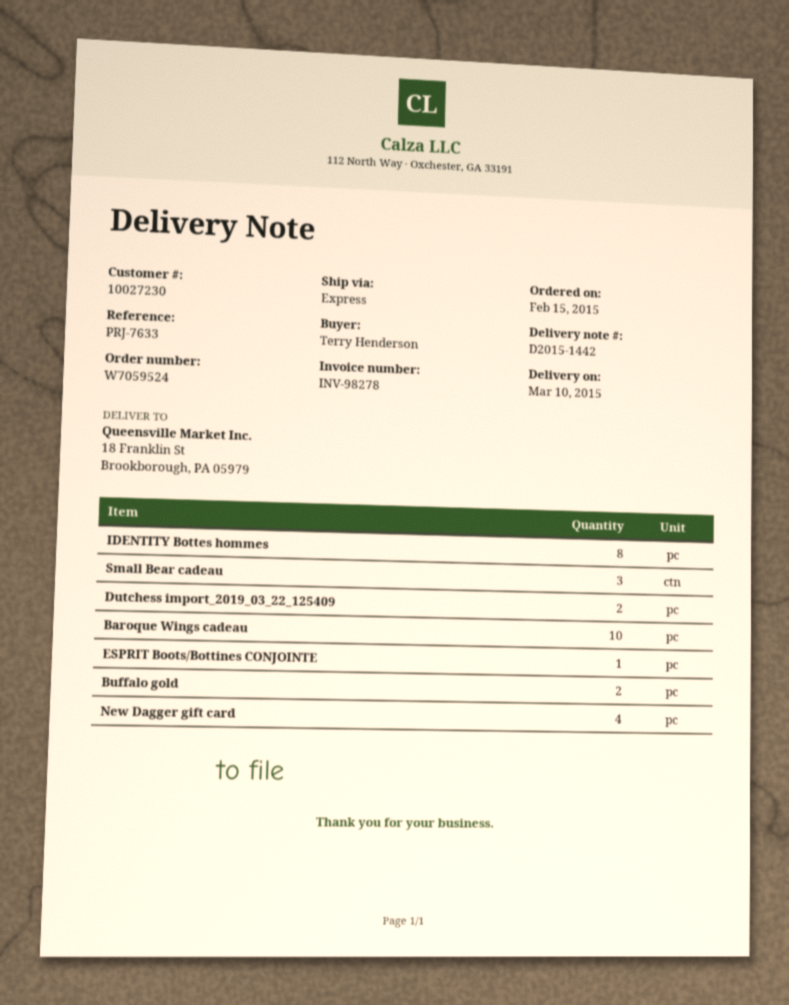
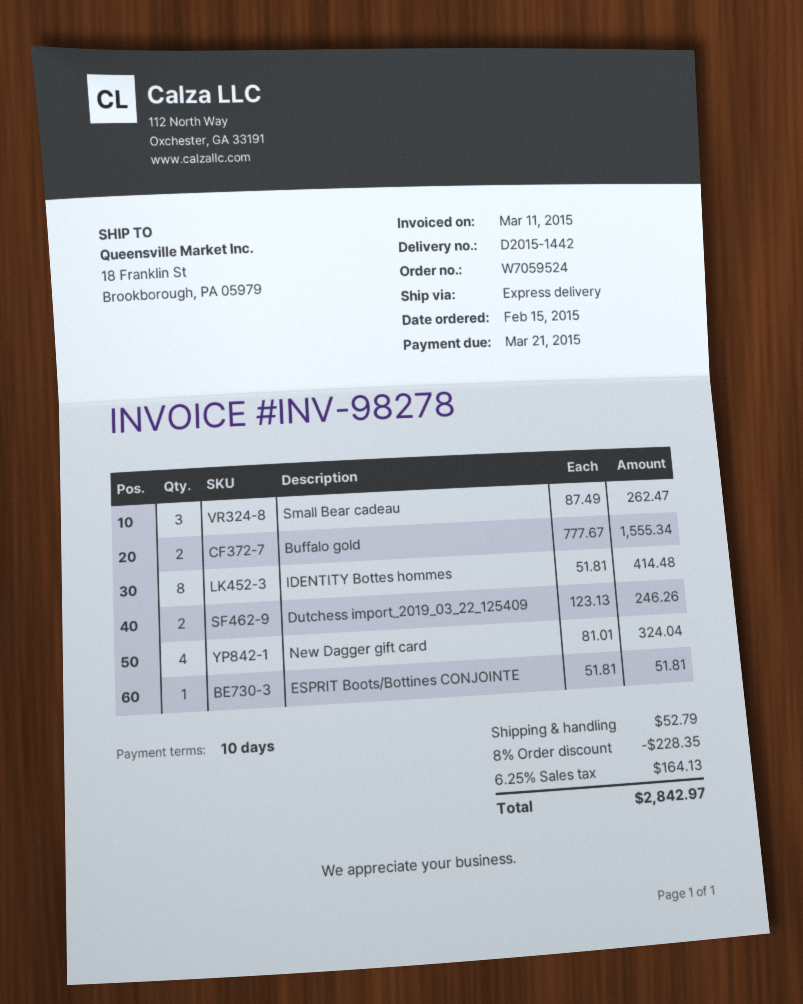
Baroque Wings cadeau: 10 -> none

